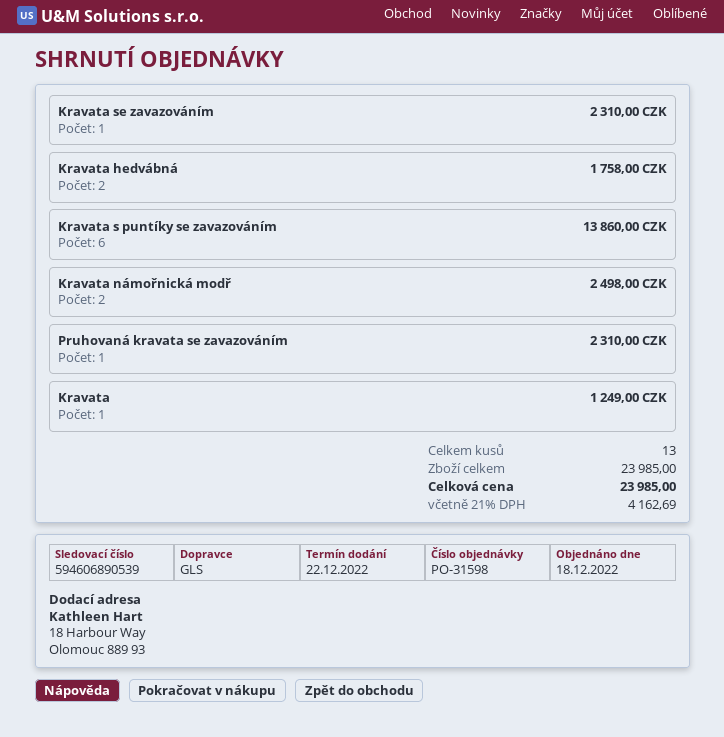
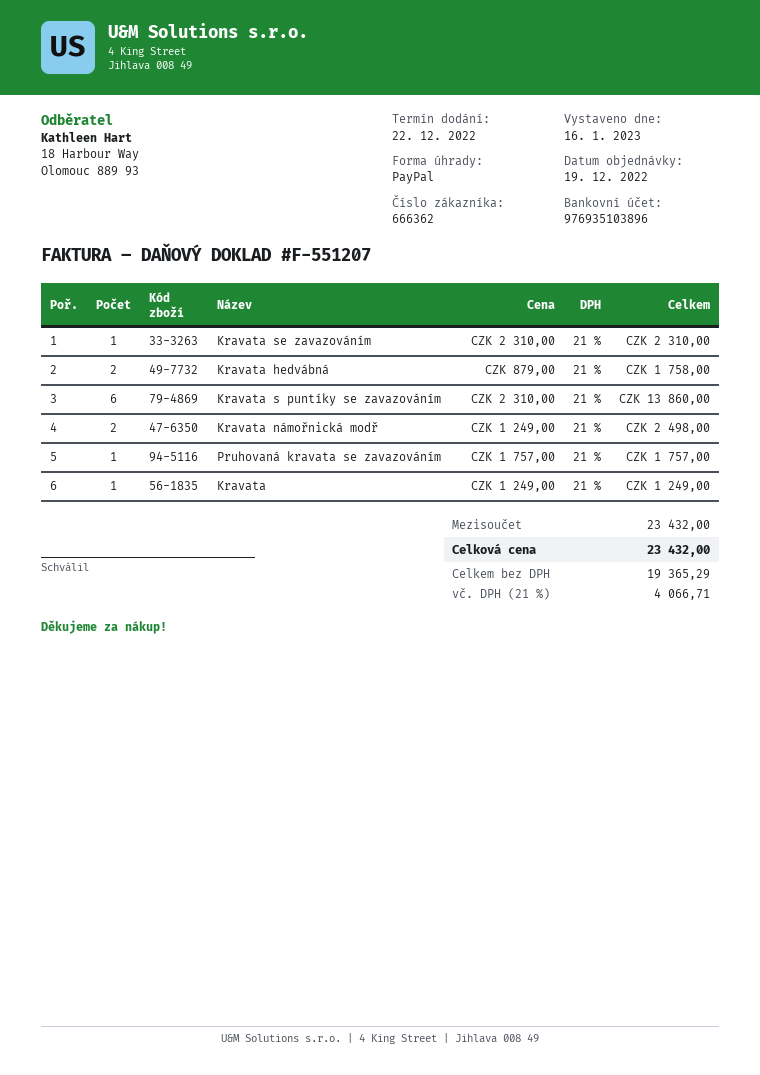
order date: 2022-12-18 -> 2022-12-19
Pruhovaná kravata se zavazováním: 1 for 2310.00 -> 1 for 1757.00
subtotal: 23985.00 -> 23432.00
tax: 21% = 4162.69 -> 21% = 4066.71
total: 23985.00 -> 23432.00

